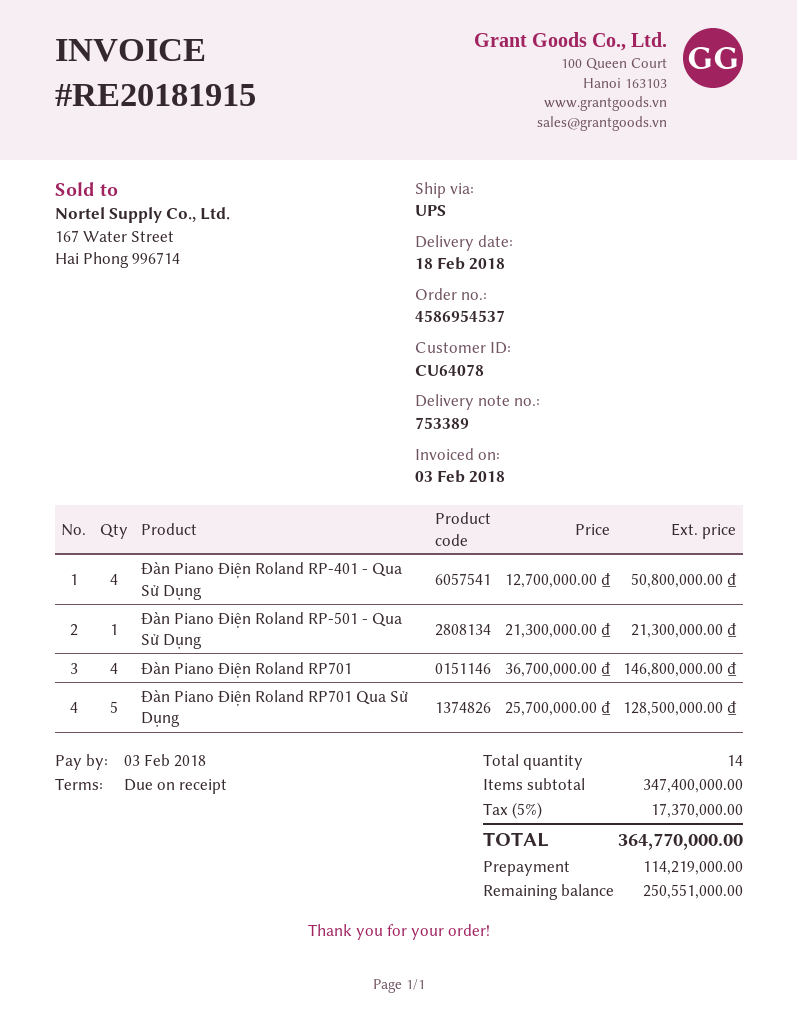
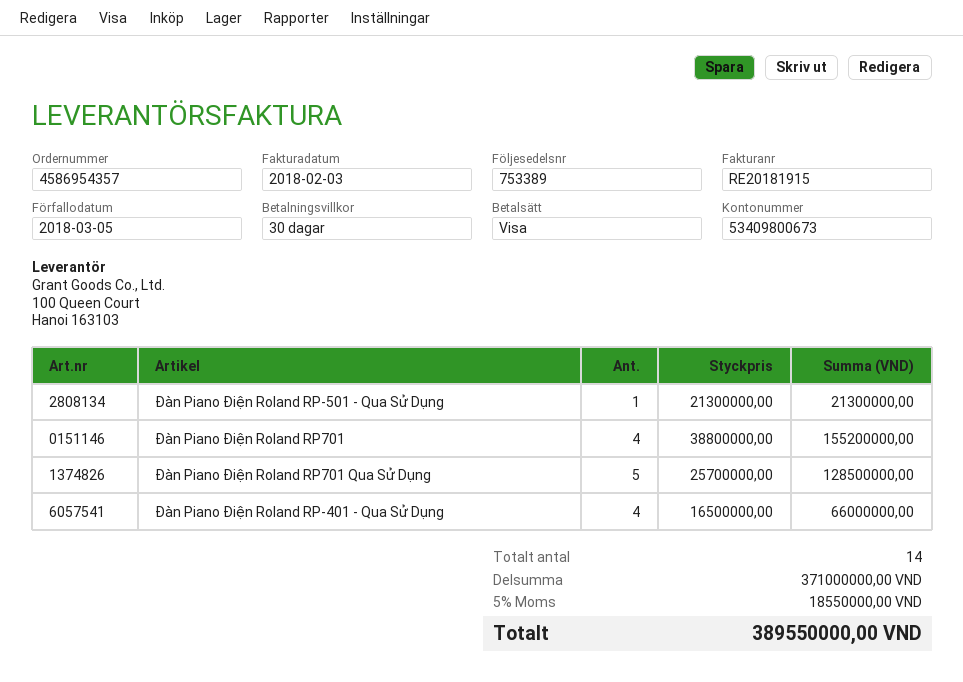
order number: 4586954537 -> 4586954357
payment terms: on receipt -> 30 days
due date: 2018-02-03 -> 2018-03-05
Đàn Piano Điện Roland RP-401 - Qua Sử Dụng: 4 x 12700000.00 = 50800000.00 -> 4 x 16500000.00 = 66000000.00
Đàn Piano Điện Roland RP701: 4 x 36700000.00 = 146800000.00 -> 4 x 38800000.00 = 155200000.00
subtotal: 347400000.00 -> 371000000.00
tax: 5% = 17370000.00 -> 5% = 18550000.00
total: 364770000.00 -> 389550000.00

